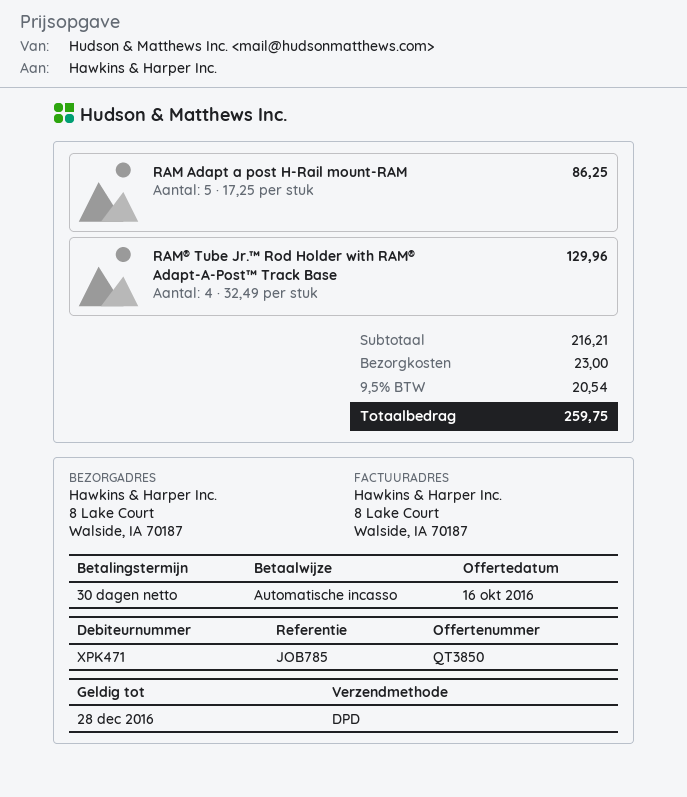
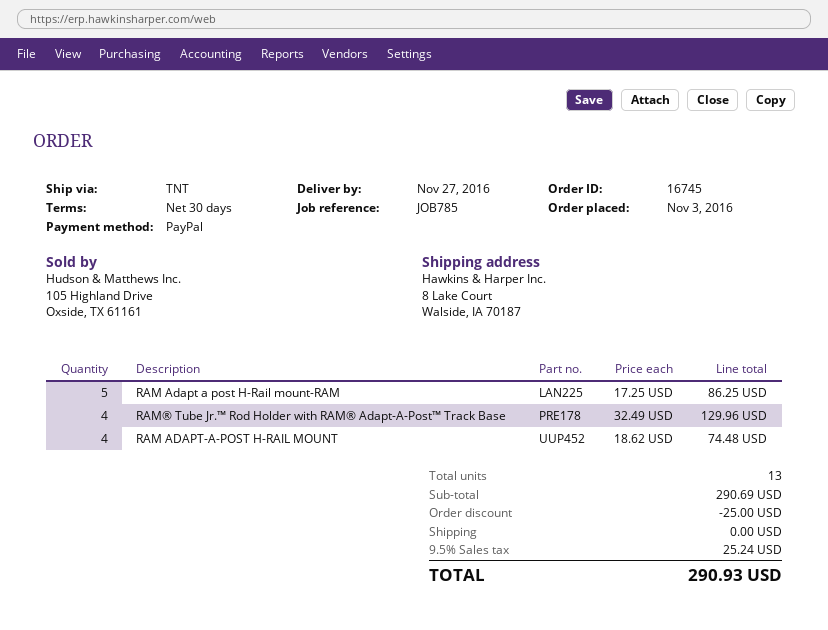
payment method: direct debit -> PayPal
shipping method: DPD -> TNT
RAM ADAPT-A-POST H-RAIL MOUNT: none -> 4 x 18.62 = 74.48
subtotal: 216.21 -> 290.69
discount: none -> 25.00
shipping: 23.00 -> 0.00
tax: 9.5% = 20.54 -> 9.5% = 25.24
total: 259.75 -> 290.93

